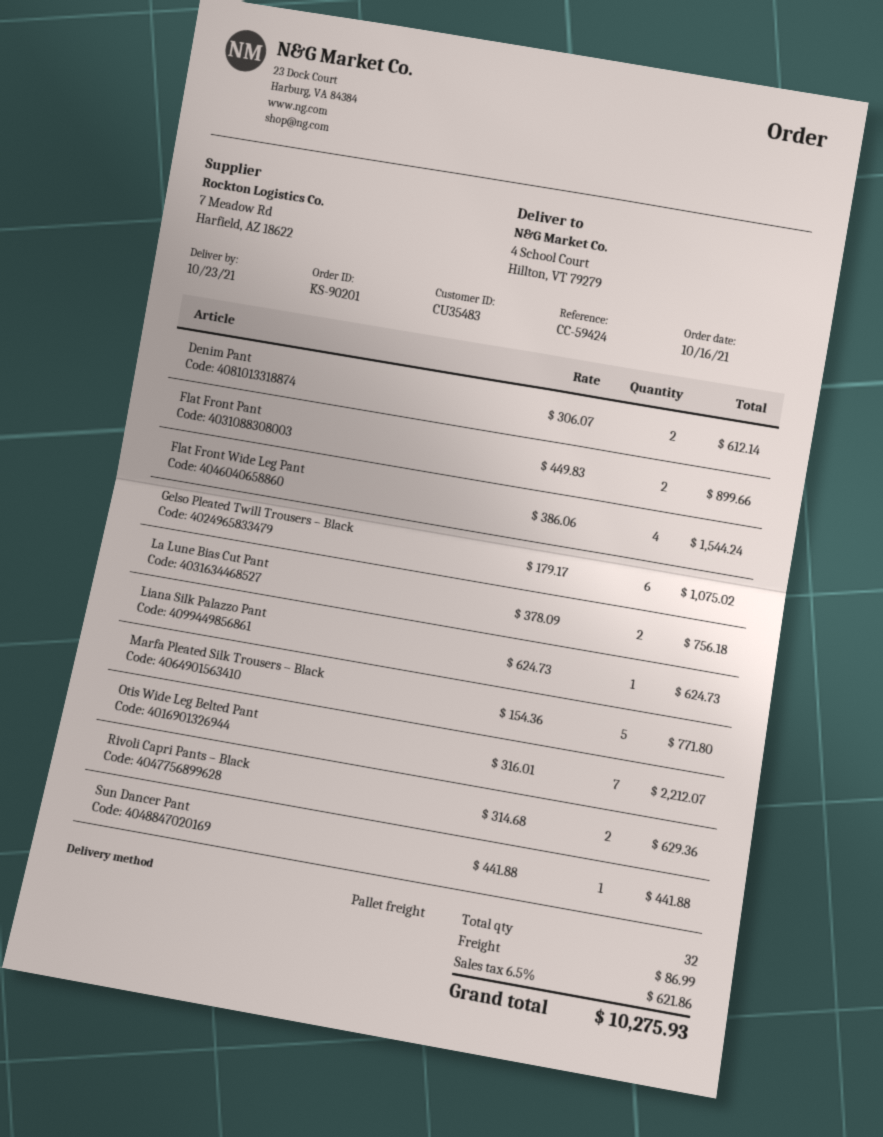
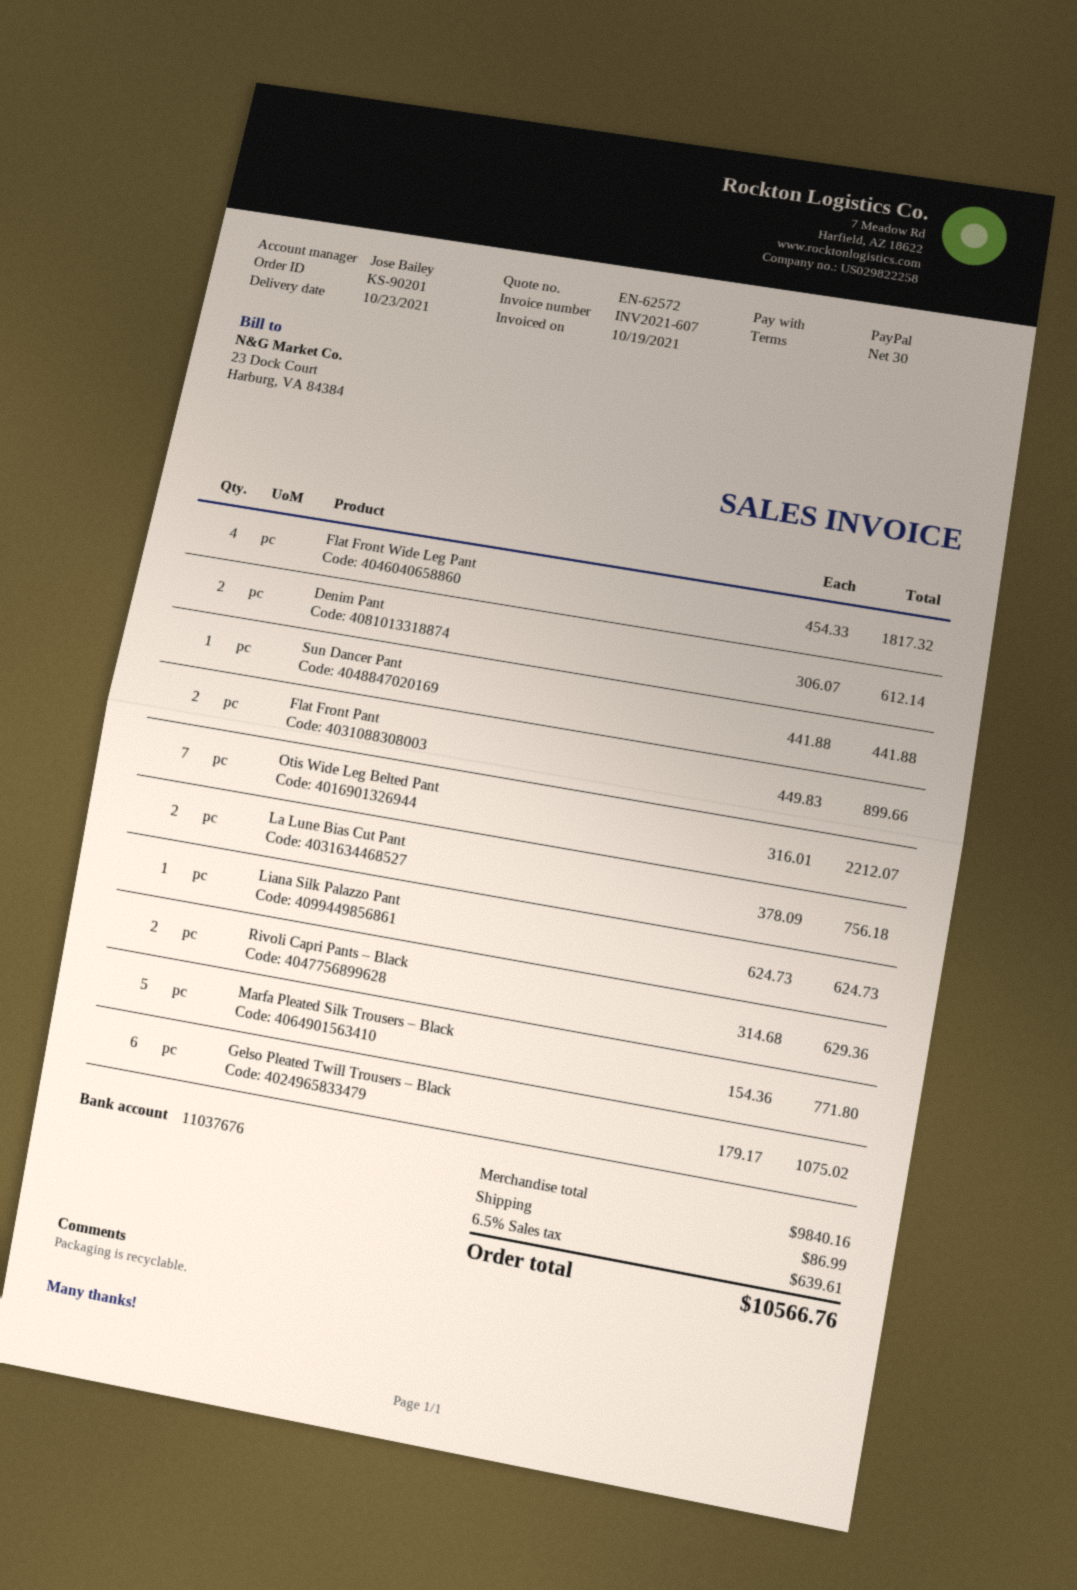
Flat Front Wide Leg Pant: 4 x 386.06 = 1544.24 -> 4 x 454.33 = 1817.32
tax: 6.5% = 621.86 -> 6.5% = 639.61
total: 10275.93 -> 10566.76

